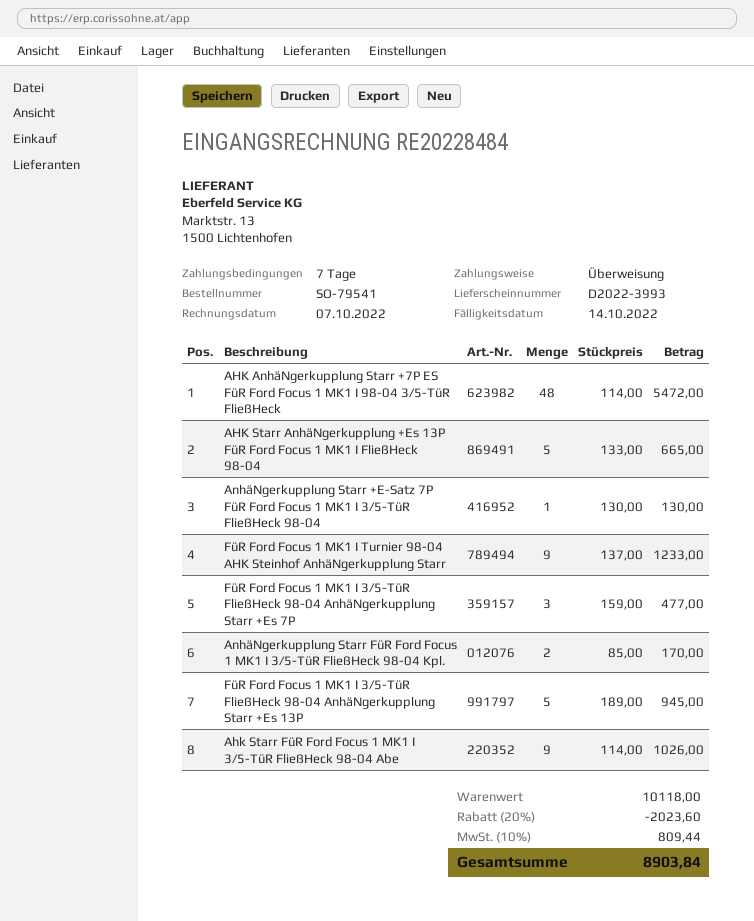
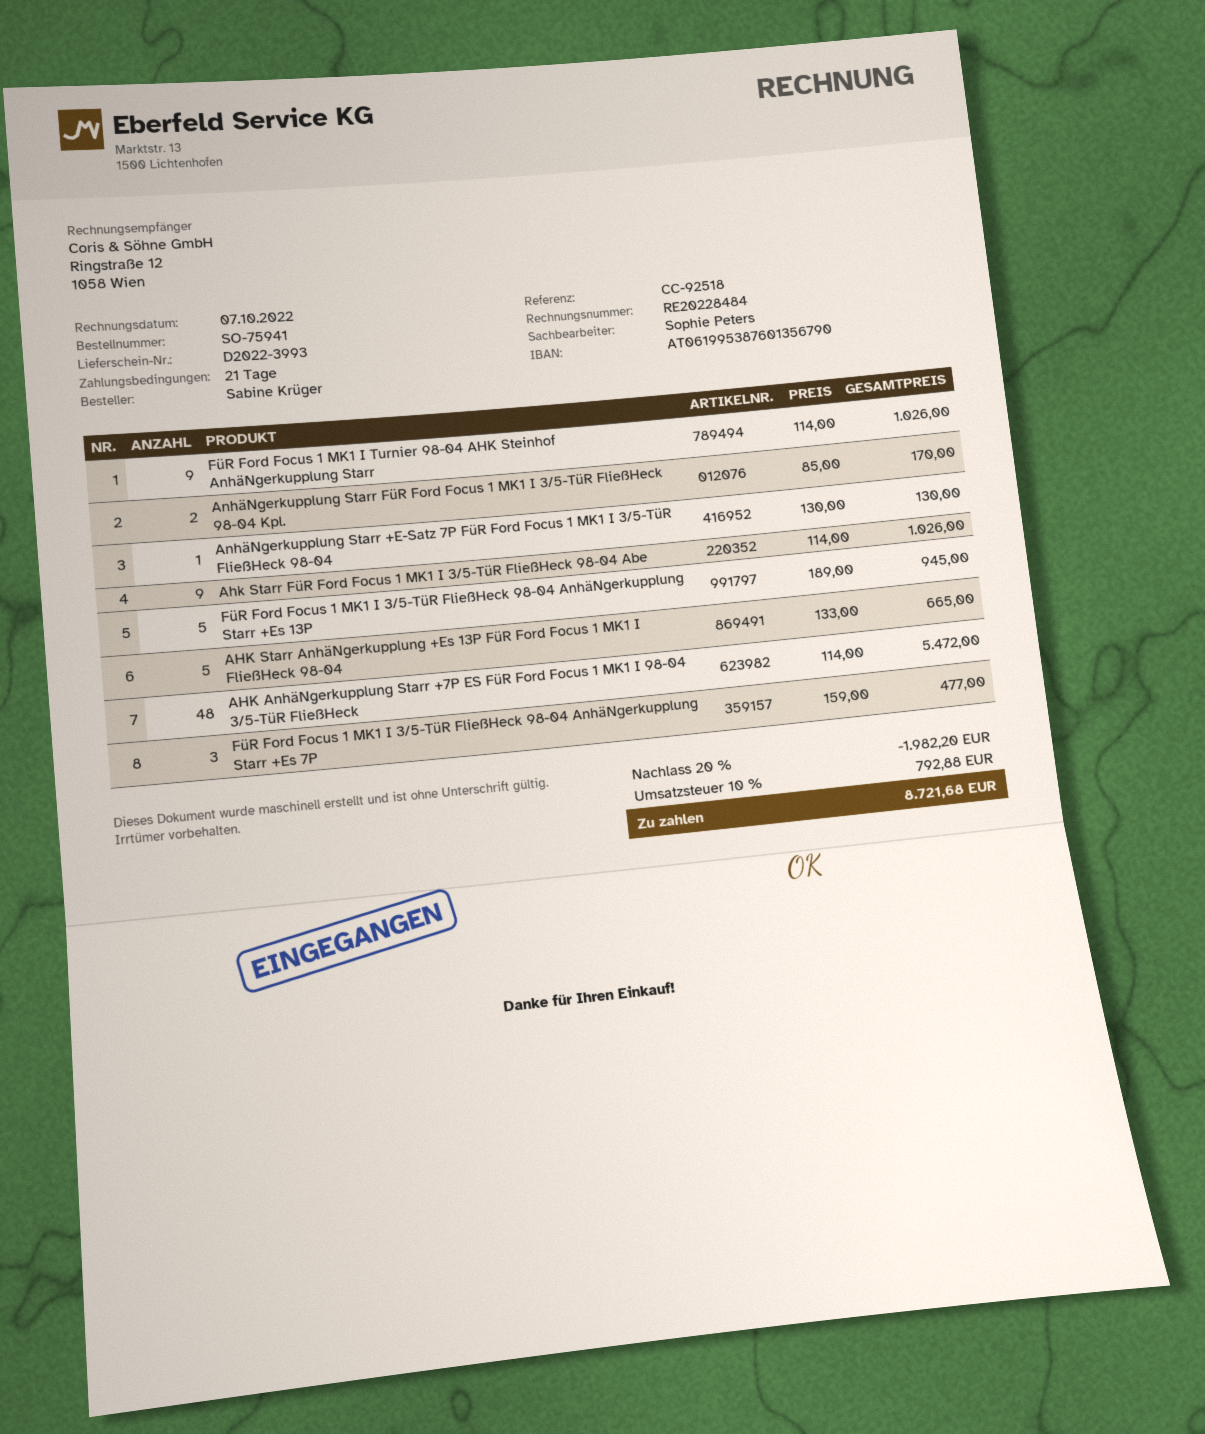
order number: SO-79541 -> SO-75941
payment terms: 7 days -> 21 days
FüR Ford Focus 1 MK1 I Turnier 98-04 AHK Steinhof AnhäNgerkupplung Starr: 9 x 137.00 = 1233.00 -> 9 x 114.00 = 1026.00
discount: 20% = 2023.60 -> 20% = 1982.20
tax: 10% = 809.44 -> 10% = 792.88
total: 8903.84 -> 8721.68

